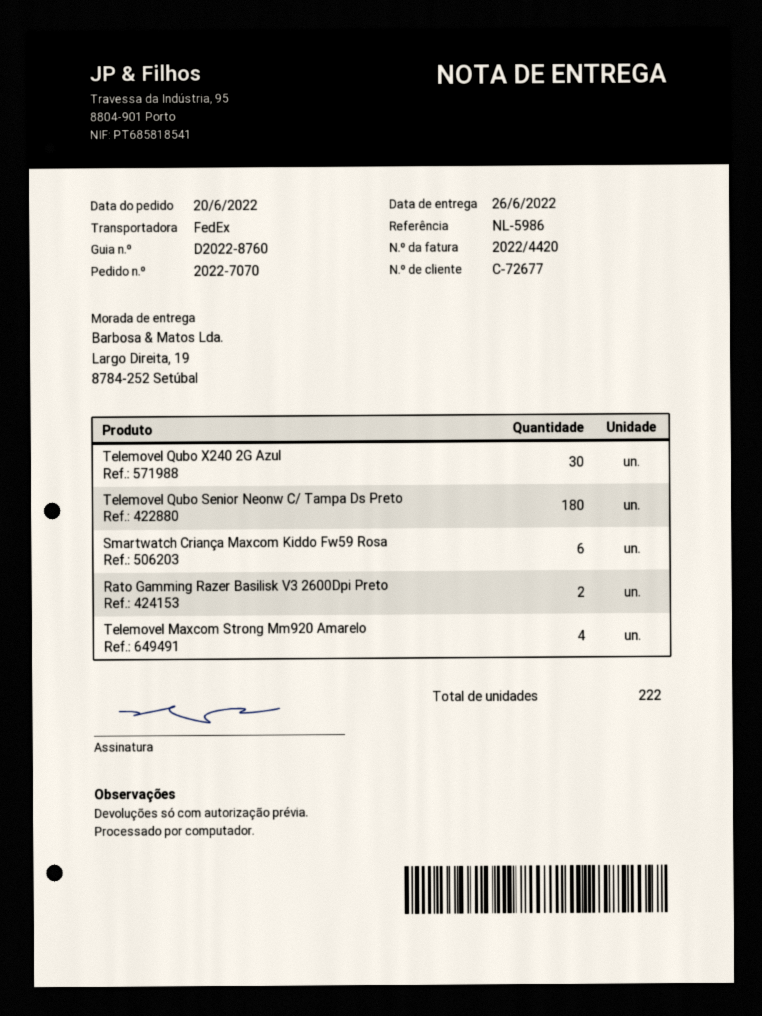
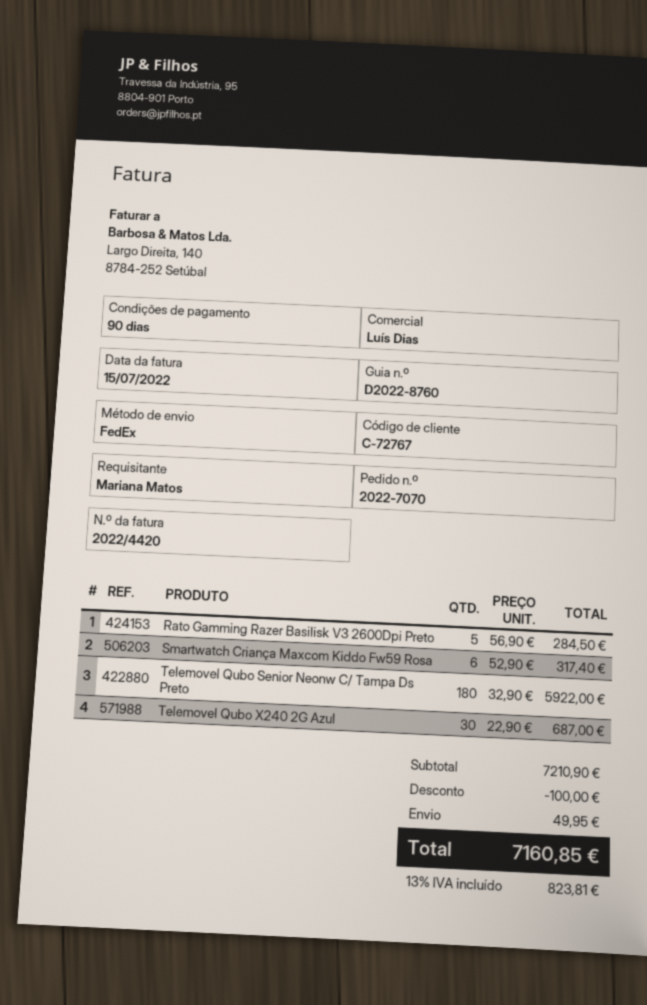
customer number: C-72677 -> C-72767
Rato Gamming Razer Basilisk V3 2600Dpi Preto: 2 -> 5
Telemovel Maxcom Strong Mm920 Amarelo: 4 -> none

